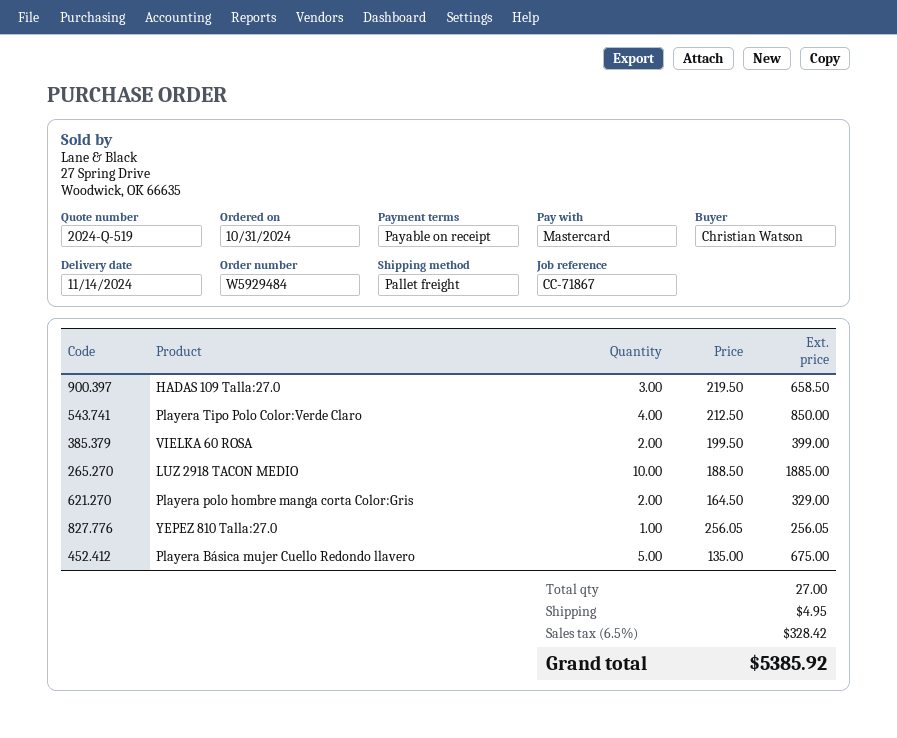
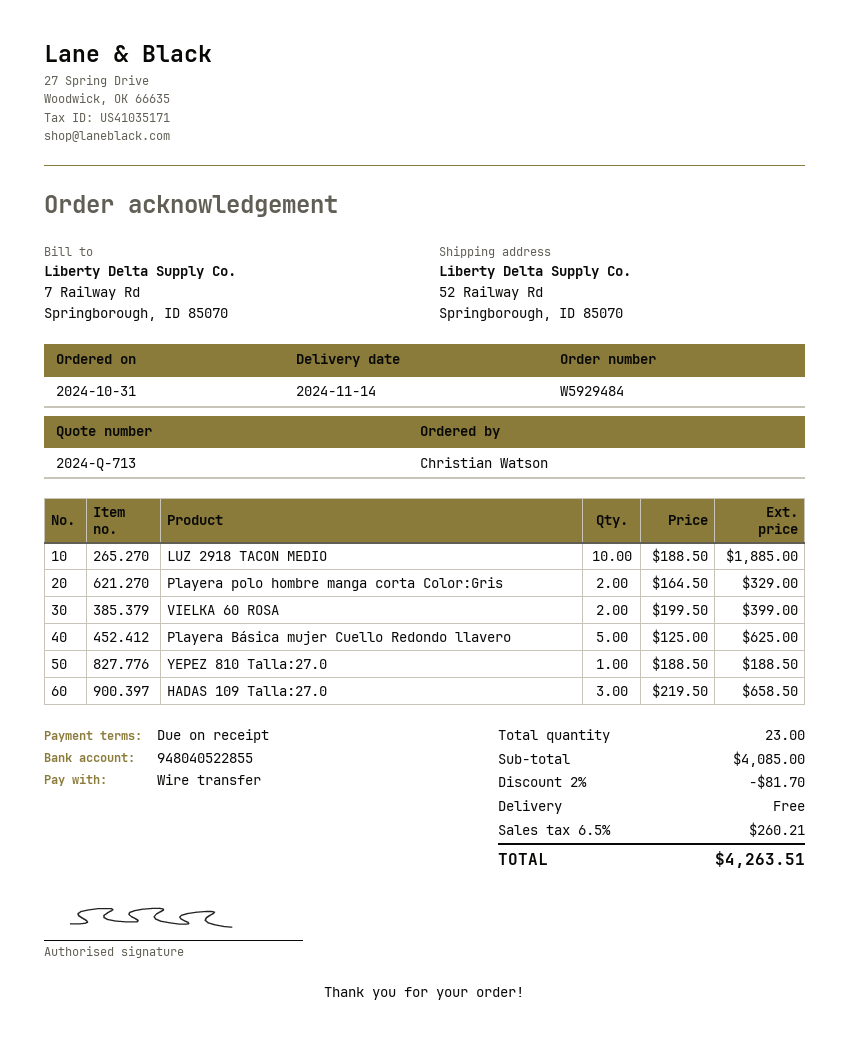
quote number: 2024-Q-519 -> 2024-Q-713
payment method: Mastercard -> bank transfer
Playera Tipo Polo Color:Verde Claro: 4 x 212.50 = 850.00 -> none
YEPEZ 810 Talla:27.0: 1 x 256.05 = 256.05 -> 1 x 188.50 = 188.50
Playera Básica mujer Cuello Redondo llavero: 5 x 135.00 = 675.00 -> 5 x 125.00 = 625.00
total quantity: 27 -> 23
discount: none -> 2% = 81.70
shipping: 4.95 -> 0.00
tax: 6.5% = 328.42 -> 6.5% = 260.21
total: 5385.92 -> 4263.51

